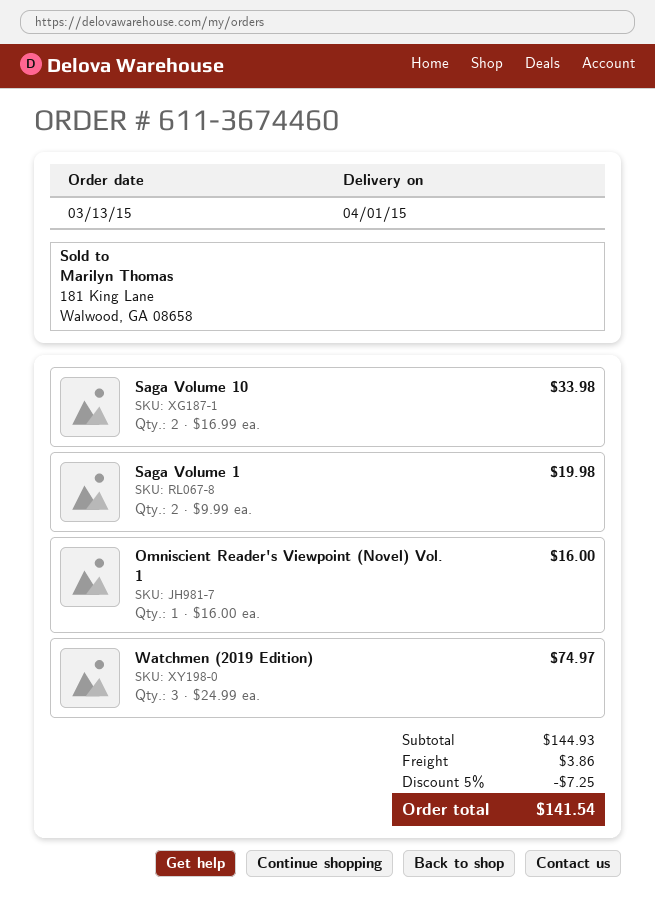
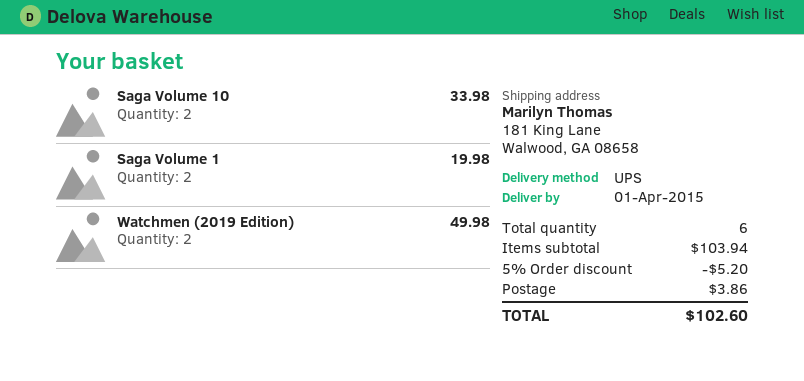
Omniscient Reader's Viewpoint (Novel) Vol. 1: 1 for 16.00 -> none
Watchmen (2019 Edition): 3 for 74.97 -> 2 for 49.98
subtotal: 144.93 -> 103.94
discount: 5% = 7.25 -> 5% = 5.20
total: 141.54 -> 102.60

